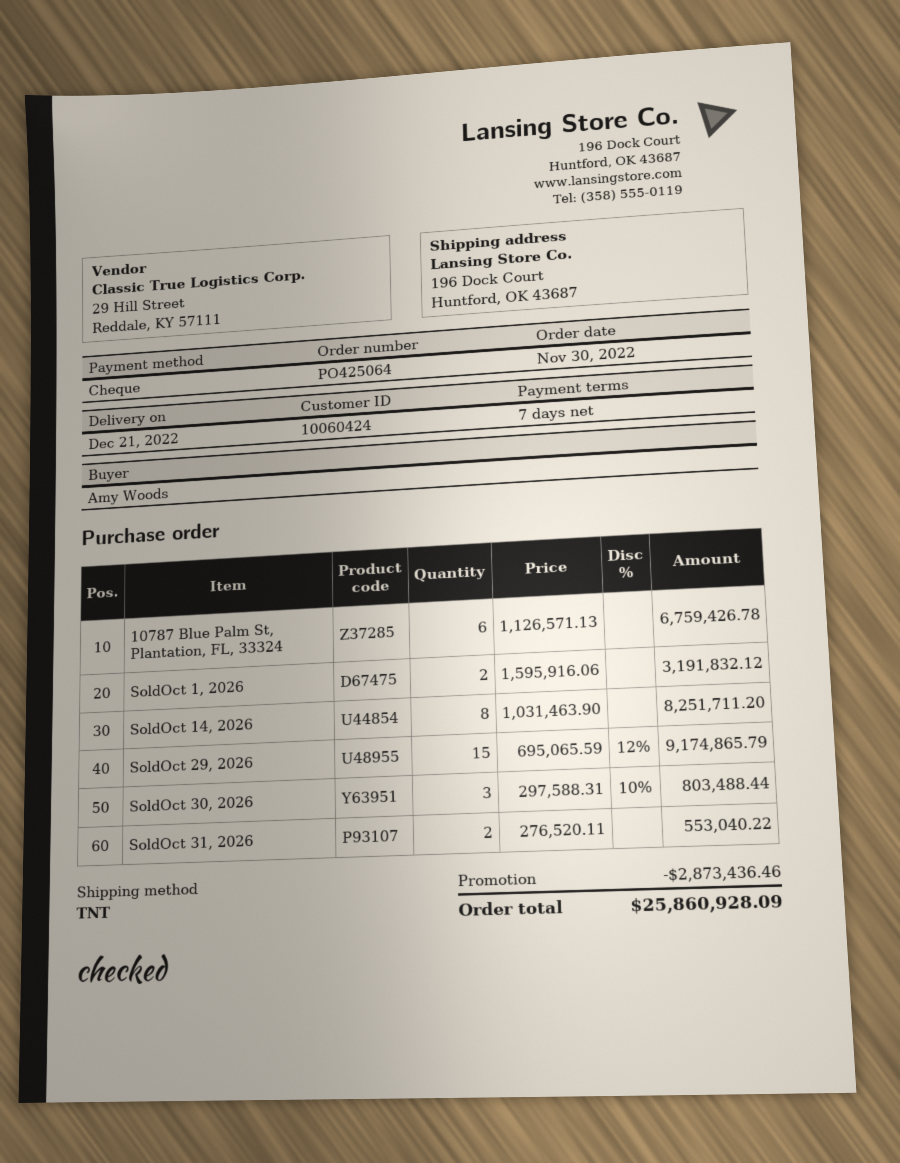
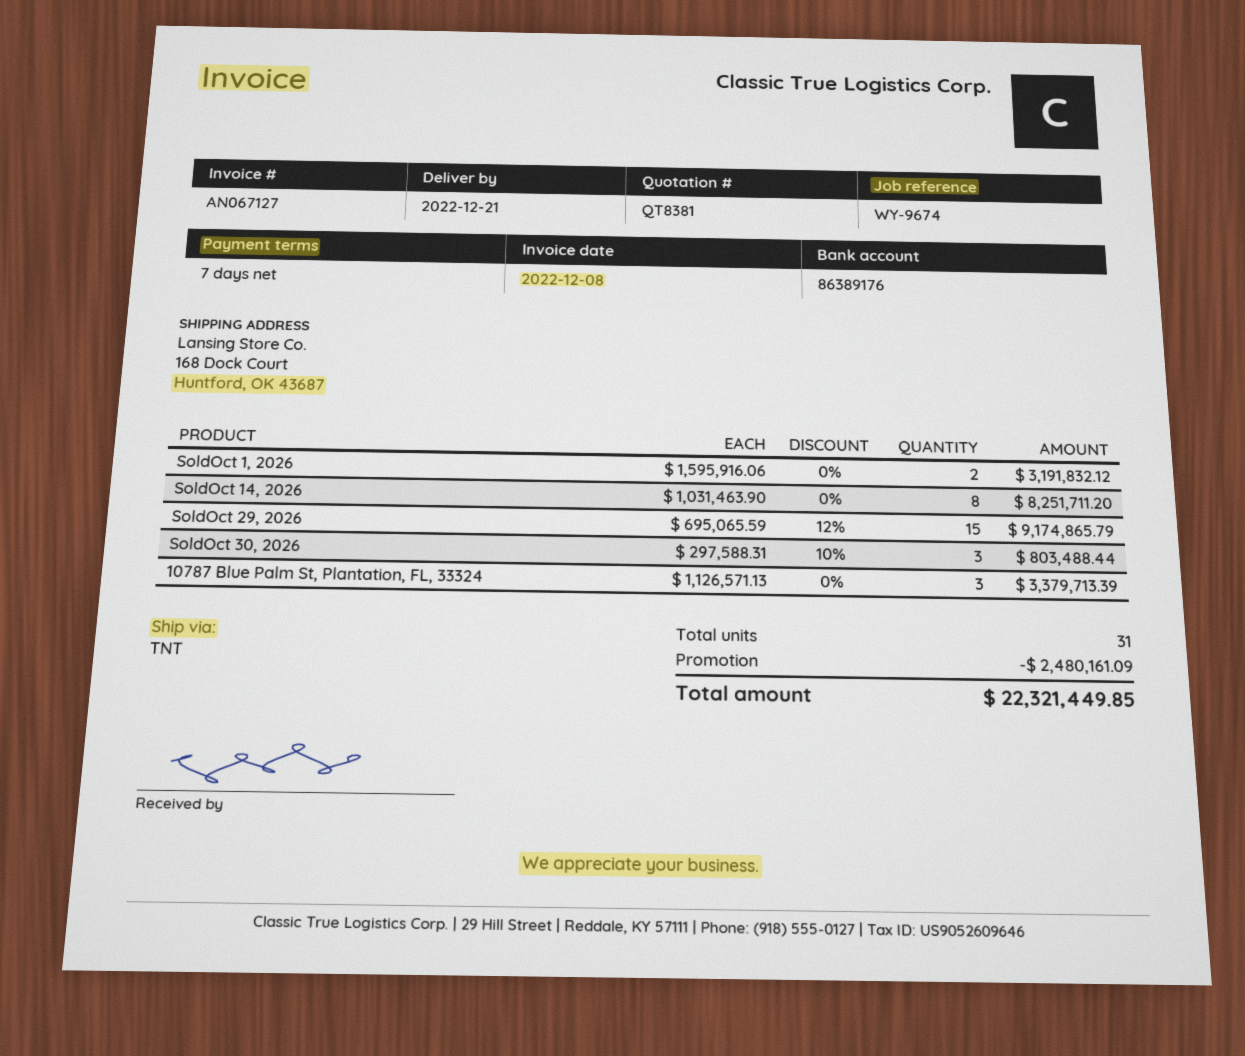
ship to: 196 Dock Court, Huntford, OK 43687 -> 168 Dock Court, Huntford, OK 43687
10787 Blue Palm St, Plantation, FL, 33324: 6 x 1126571.13 = 6759426.78 -> 3 x 1126571.13 = 3379713.39
SoldOct 31, 2026: 2 x 276520.11 = 553040.22 -> none
discount: 2873436.46 -> 2480161.09
total: 25860928.09 -> 22321449.85

